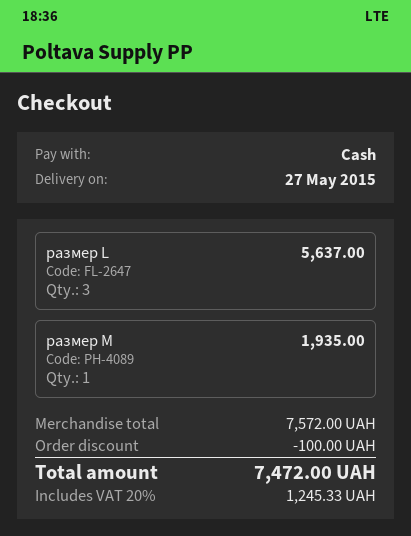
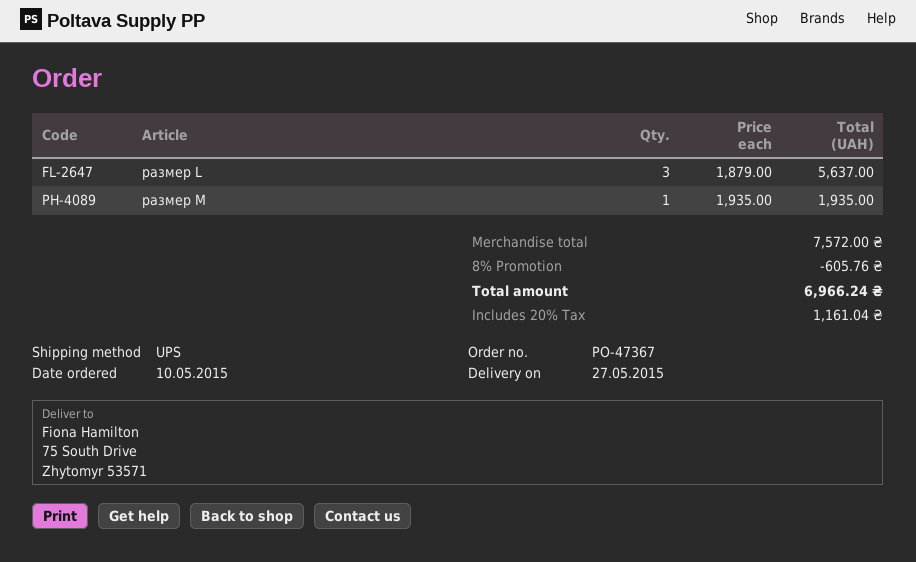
discount: 100.00 -> 605.76
tax: 20% = 1245.33 -> 20% = 1161.04
total: 7472.00 -> 6966.24

